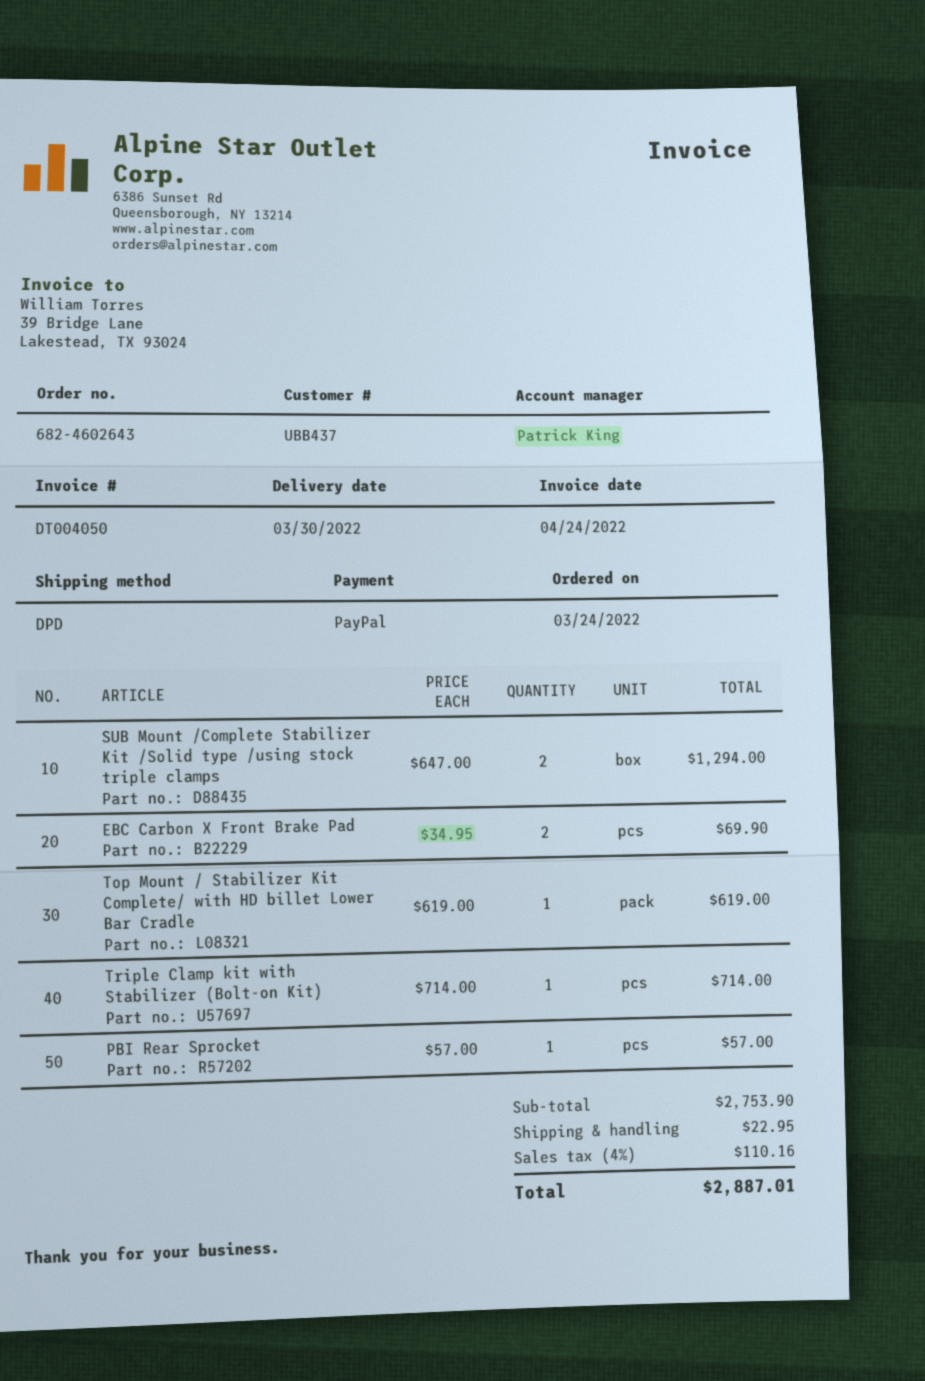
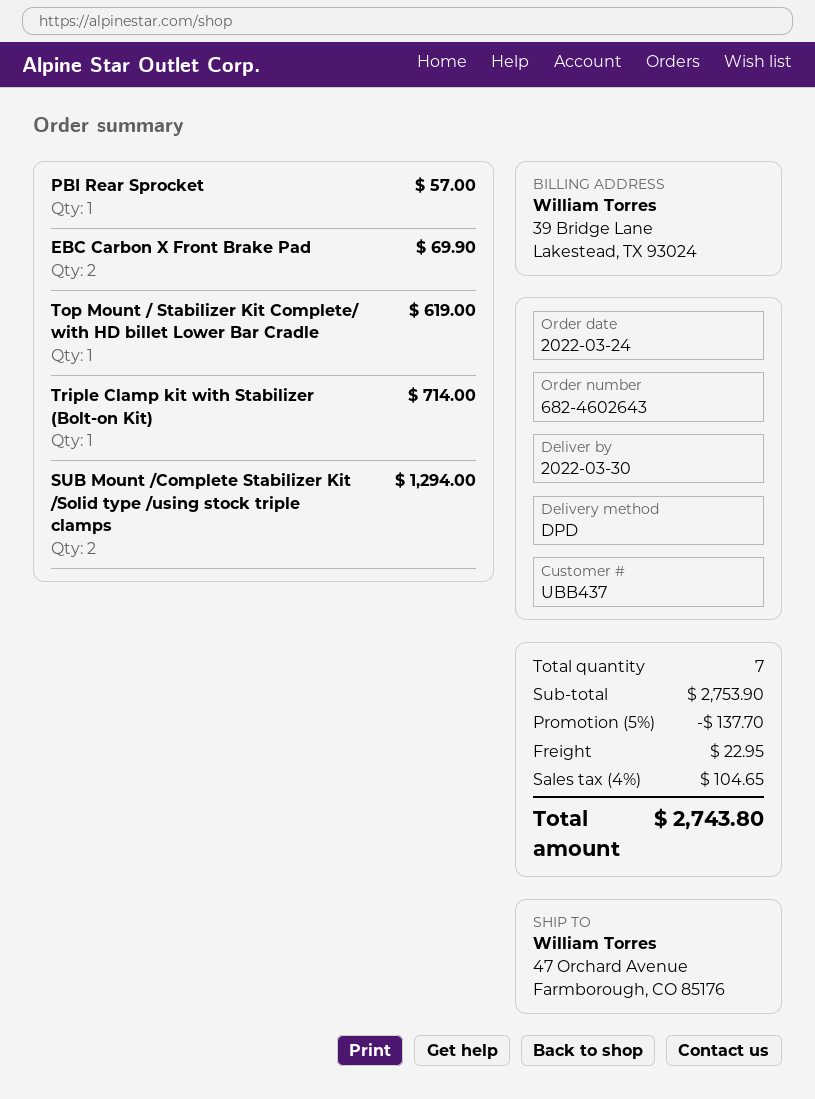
discount: none -> 5% = 137.70
tax: 4% = 110.16 -> 4% = 104.65
total: 2887.01 -> 2743.80

